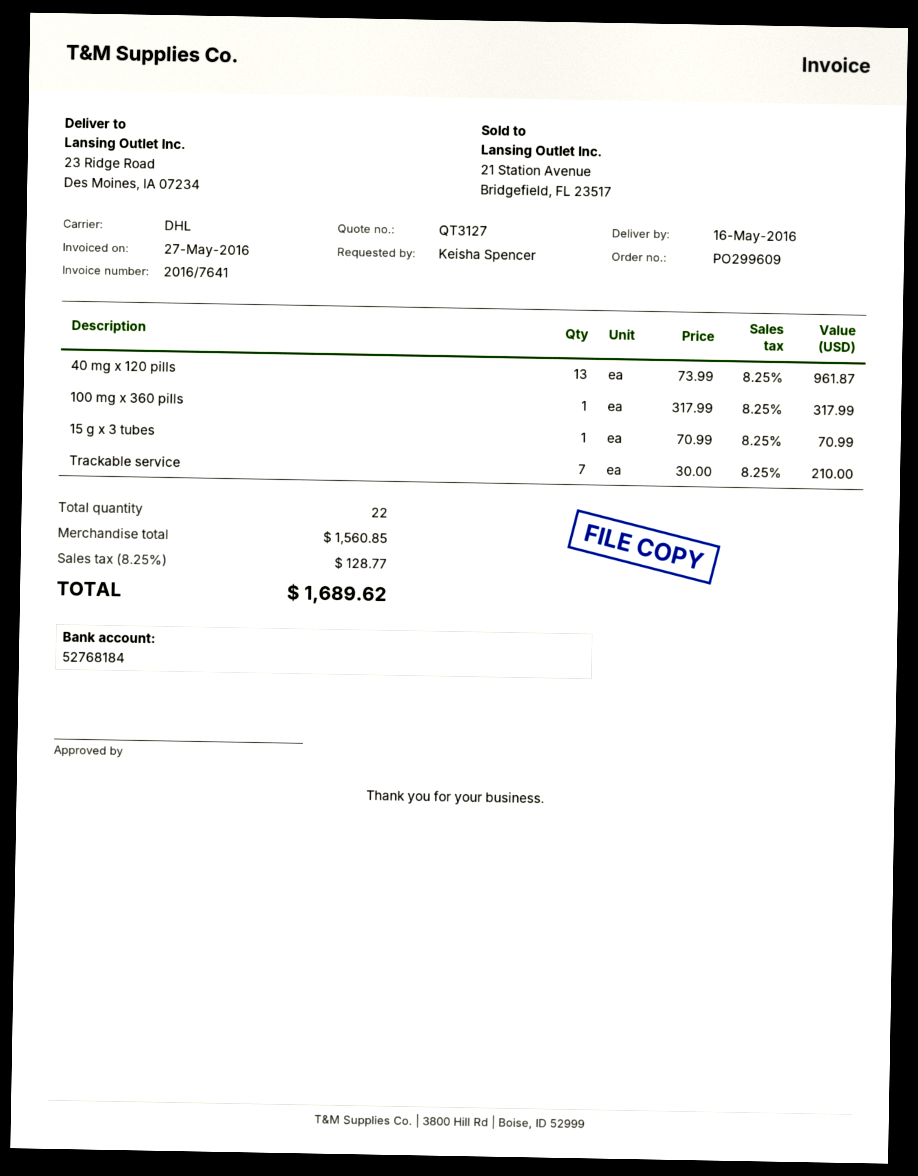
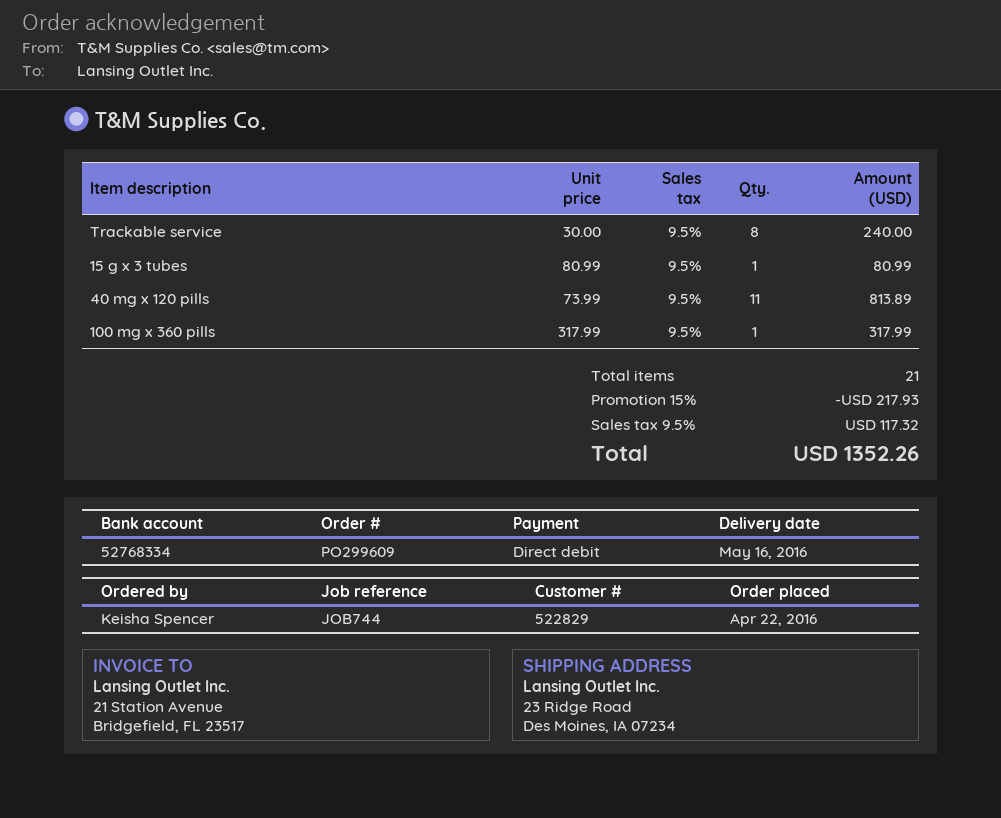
bank account: 52768184 -> 52768334
40 mg x 120 pills: 13 x 73.99 = 961.87 -> 11 x 73.99 = 813.89
15 g x 3 tubes: 1 x 70.99 = 70.99 -> 1 x 80.99 = 80.99
Trackable service: 7 x 30.00 = 210.00 -> 8 x 30.00 = 240.00
total quantity: 22 -> 21
discount: none -> 15% = 217.93
tax: 8.25% = 128.77 -> 9.5% = 117.32
total: 1689.62 -> 1352.26

